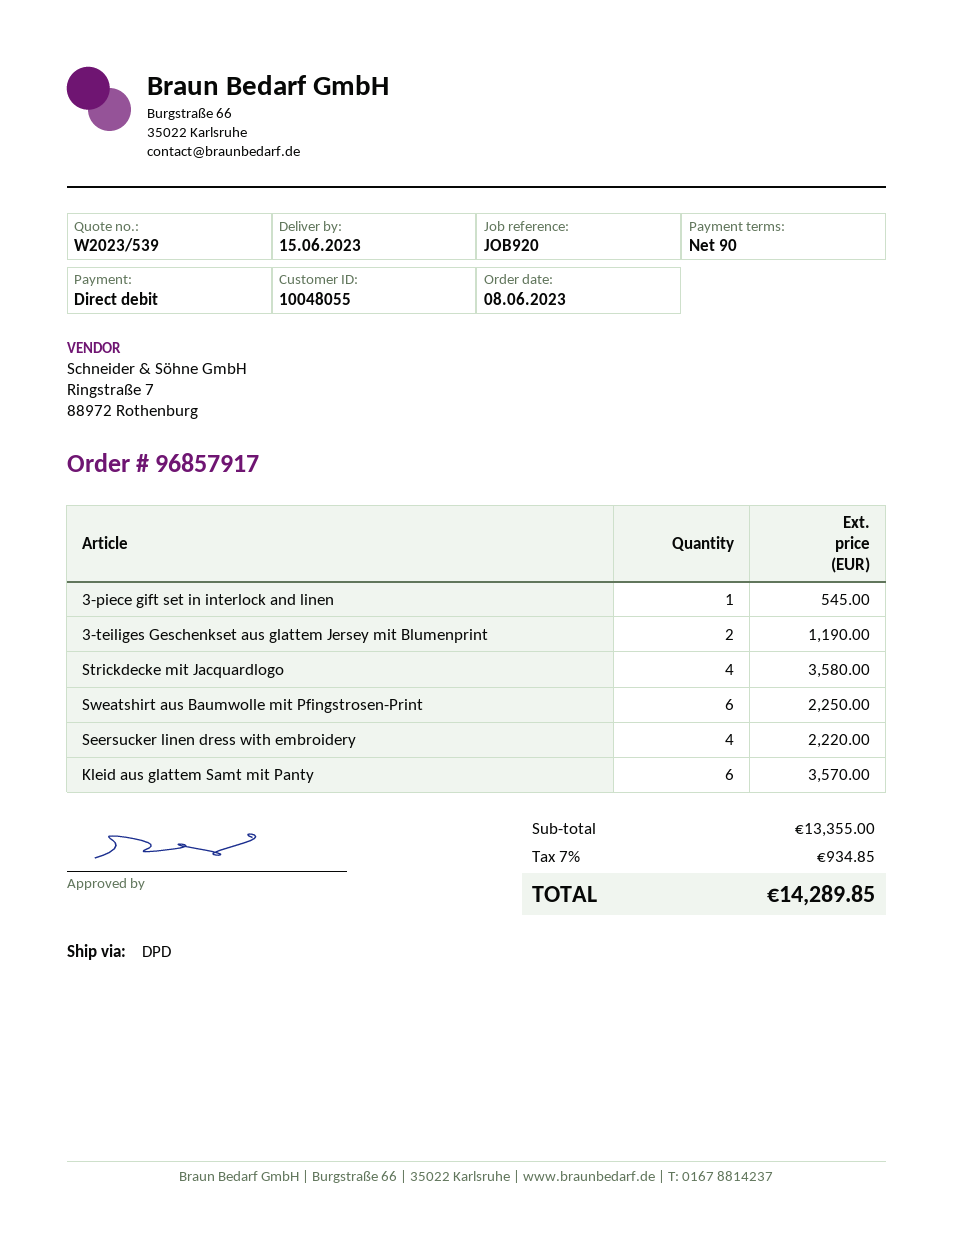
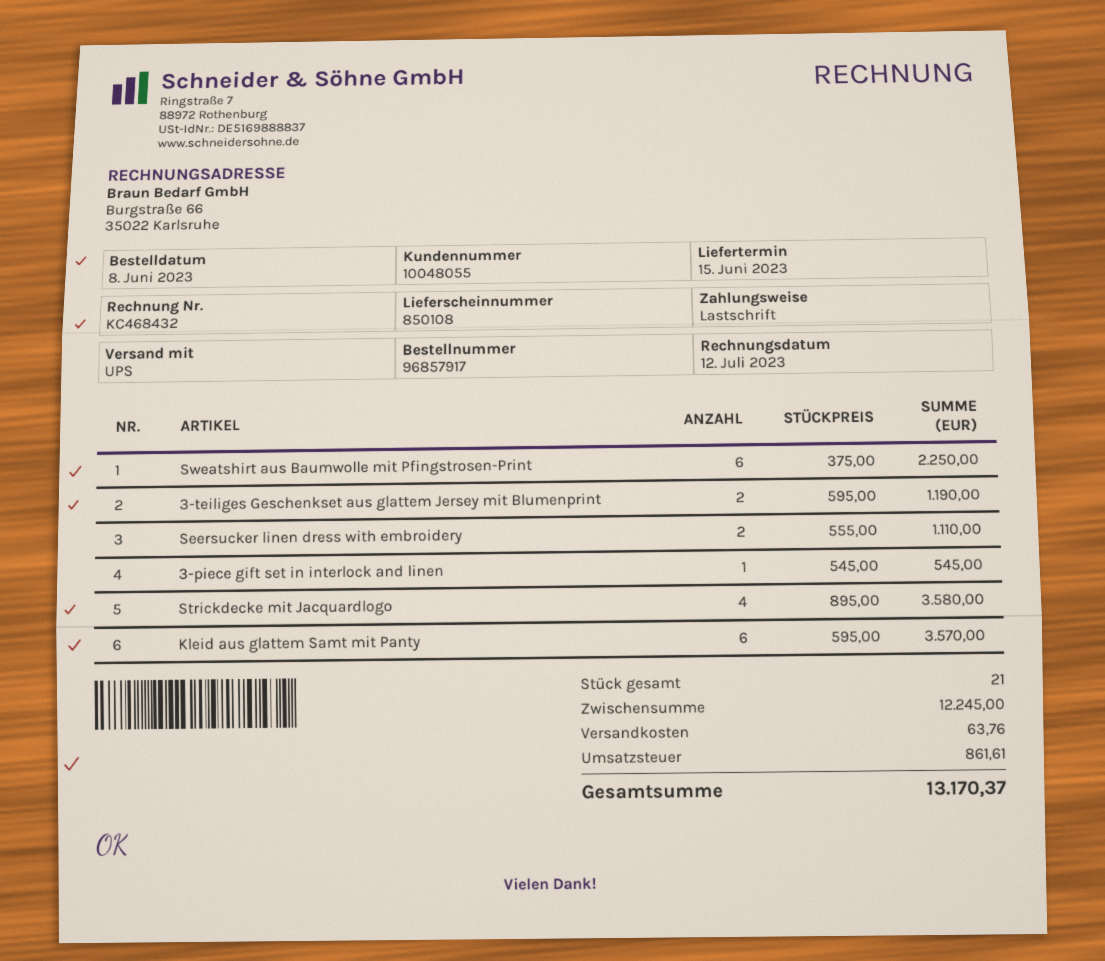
shipping method: DPD -> UPS
Seersucker linen dress with embroidery: 4 for 2220.00 -> 2 for 1110.00
subtotal: 13355.00 -> 12245.00
shipping: none -> 63.76
tax: 934.85 -> 861.61
total: 14289.85 -> 13170.37

